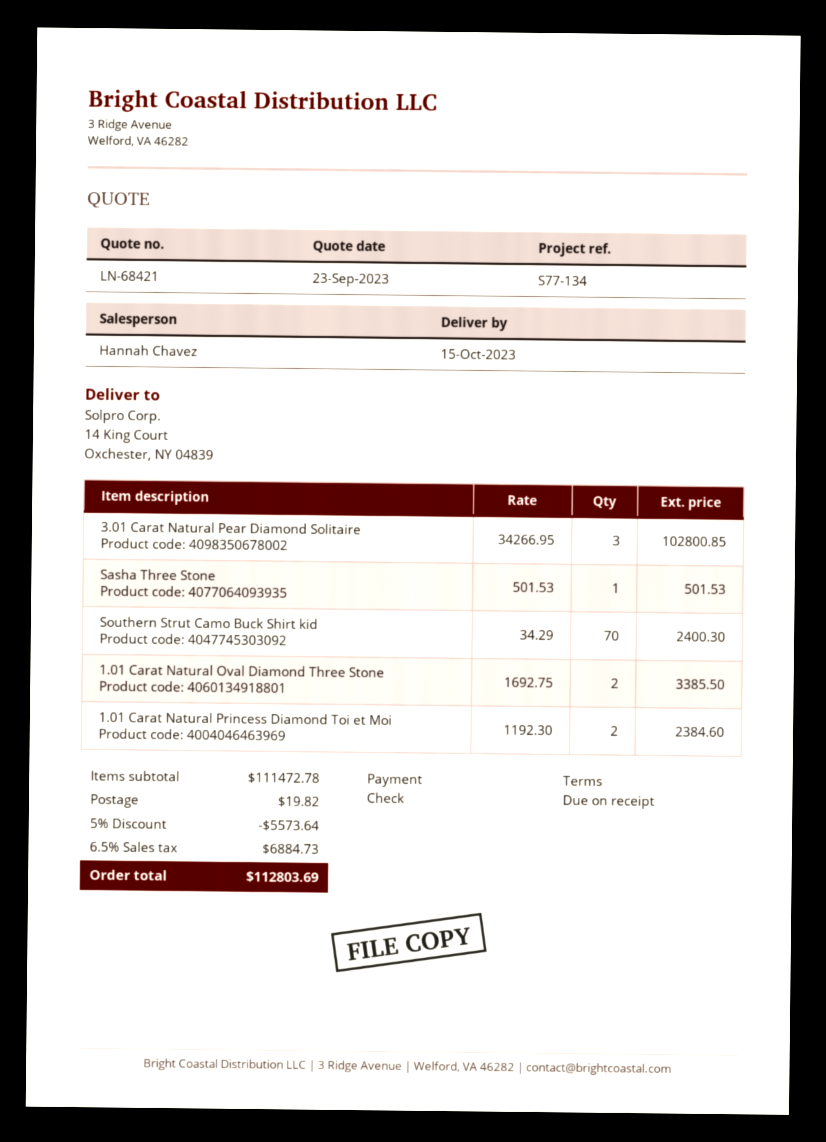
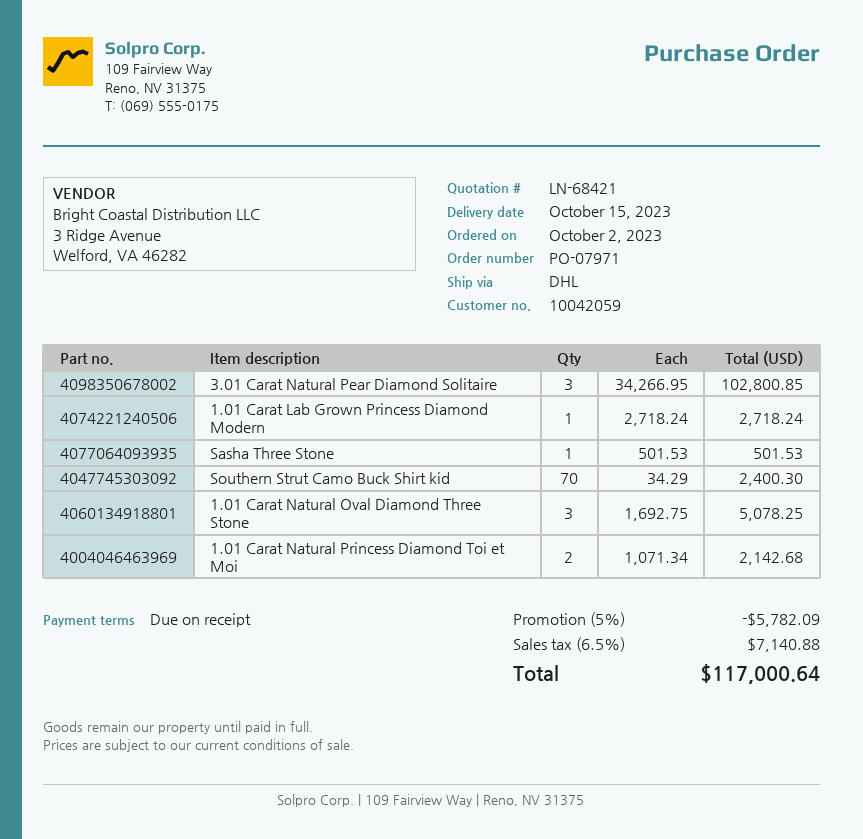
1.01 Carat Natural Oval Diamond Three Stone: 2 x 1692.75 = 3385.50 -> 3 x 1692.75 = 5078.25
1.01 Carat Natural Princess Diamond Toi et Moi: 2 x 1192.30 = 2384.60 -> 2 x 1071.34 = 2142.68
1.01 Carat Lab Grown Princess Diamond Modern: none -> 1 x 2718.24 = 2718.24
discount: 5% = 5573.64 -> 5% = 5782.09
shipping: 19.82 -> none
tax: 6.5% = 6884.73 -> 6.5% = 7140.88
total: 112803.69 -> 117000.64

